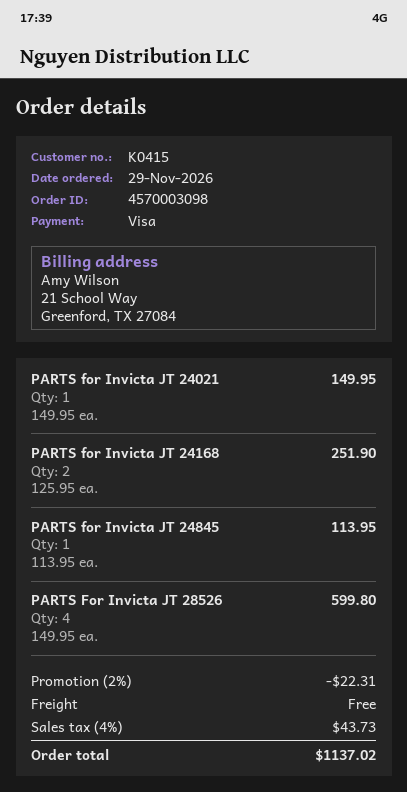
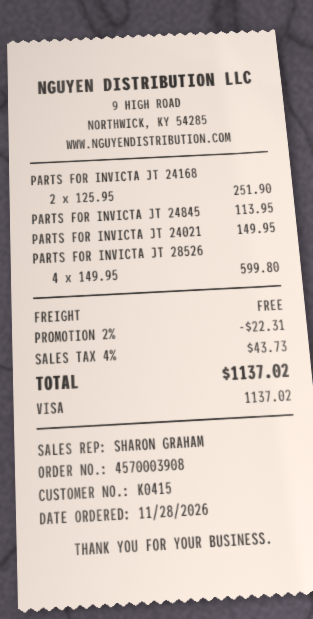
order number: 4570003098 -> 4570003908
order date: 2026-11-29 -> 2026-11-28

